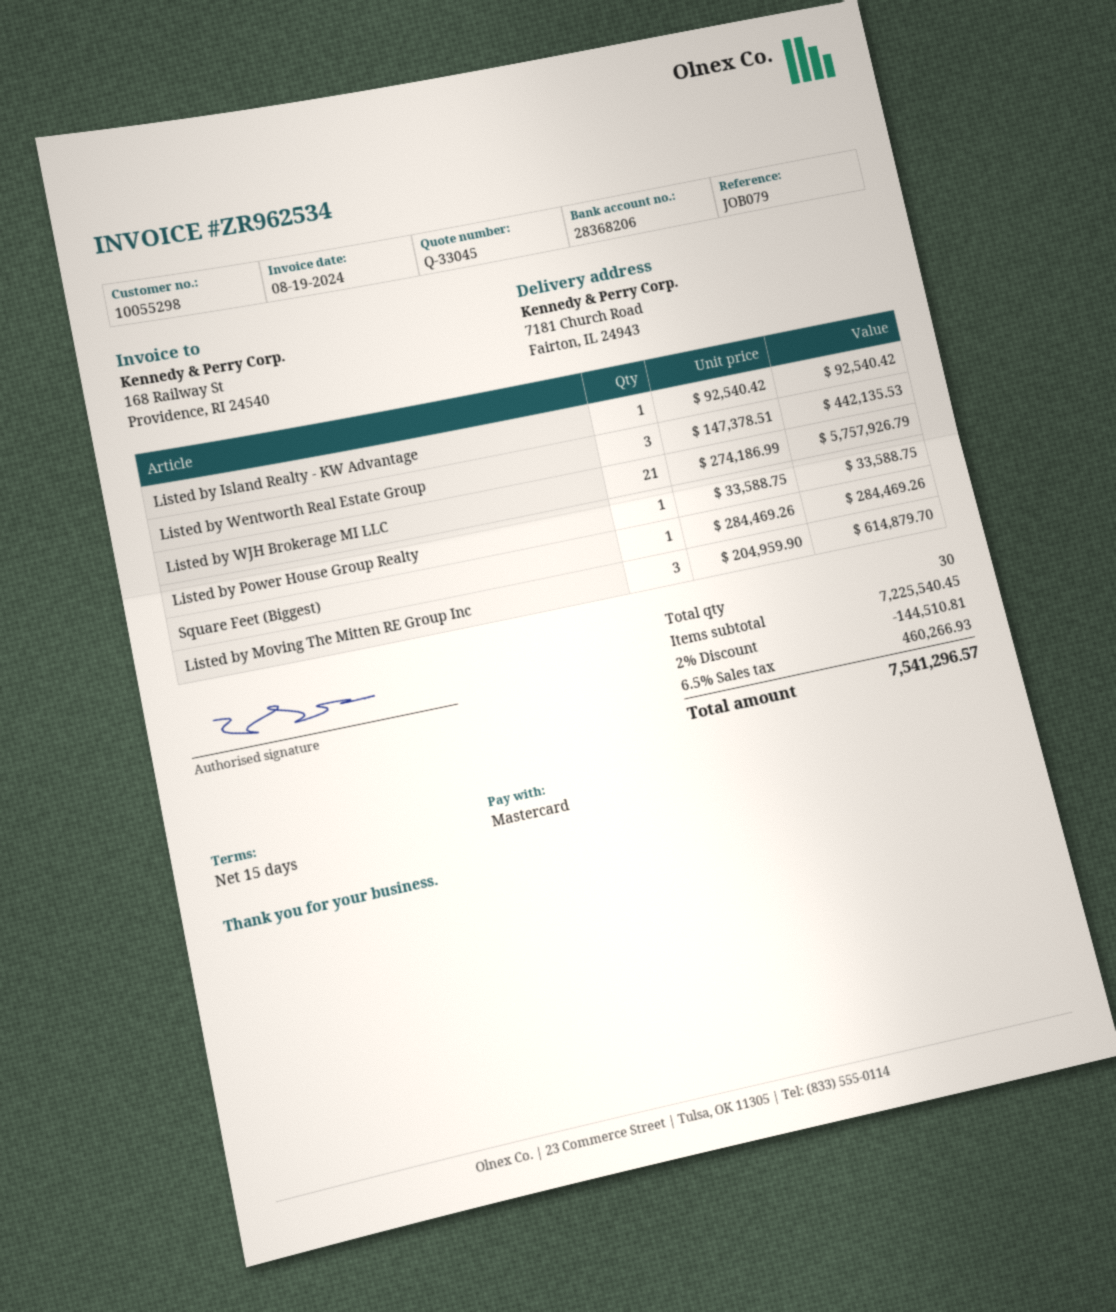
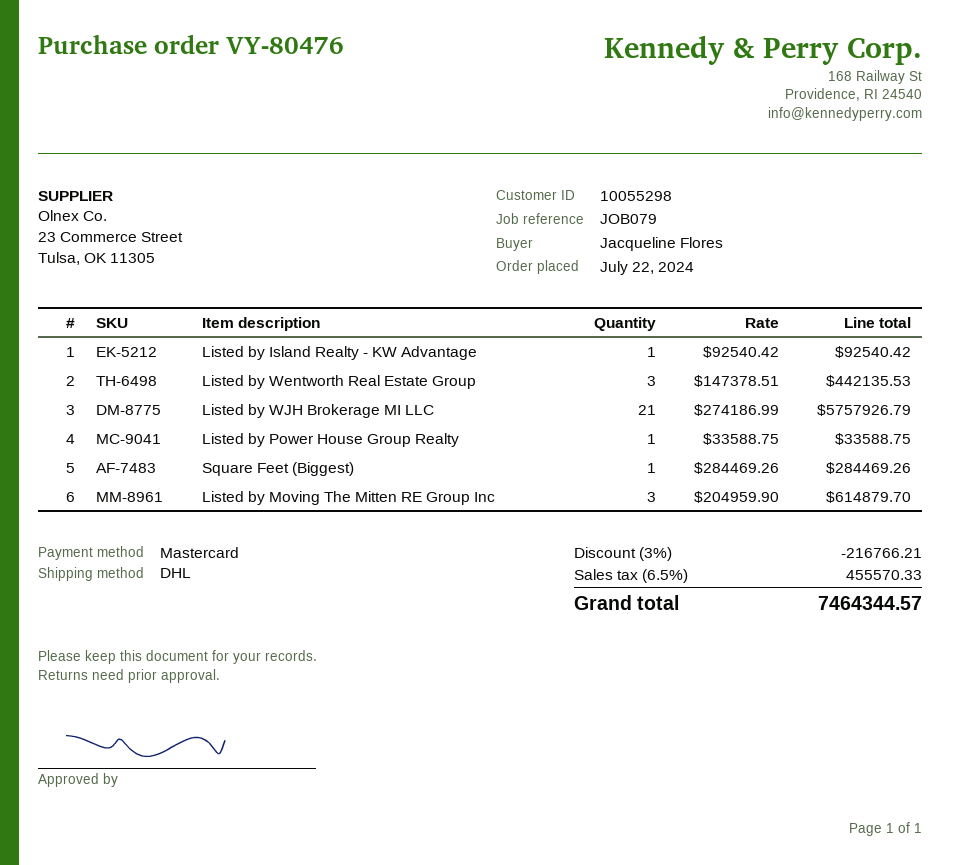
discount: 2% = 144510.81 -> 3% = 216766.21
tax: 6.5% = 460266.93 -> 6.5% = 455570.33
total: 7541296.57 -> 7464344.57

